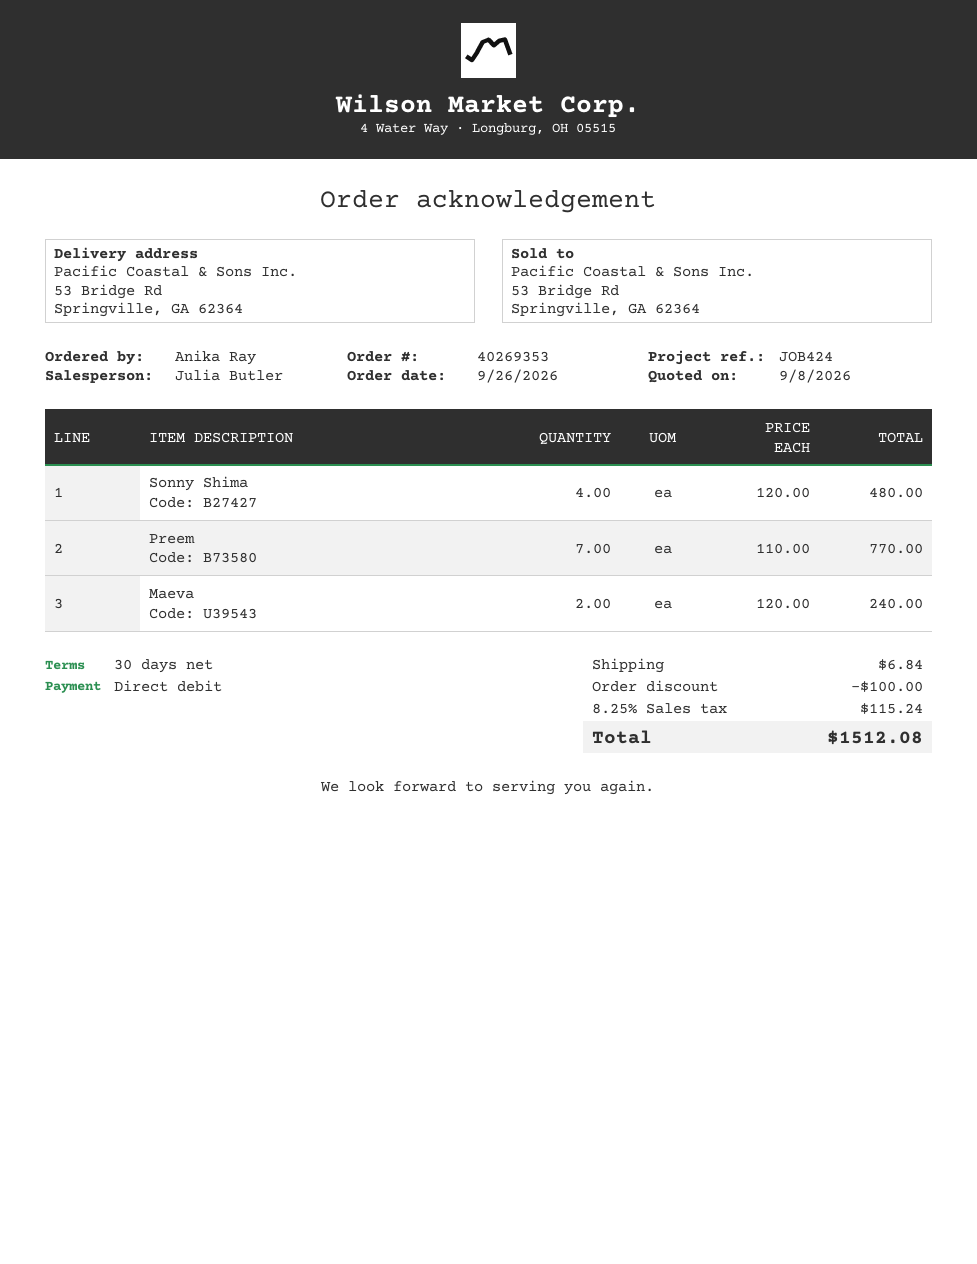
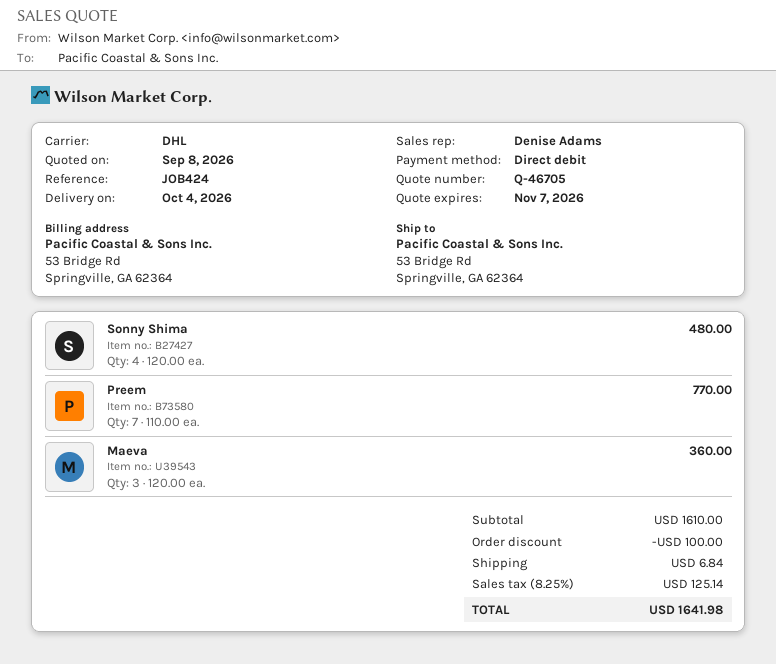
sales rep: Julia Butler -> Denise Adams
Maeva: 2 x 120.00 = 240.00 -> 3 x 120.00 = 360.00
tax: 8.25% = 115.24 -> 8.25% = 125.14
total: 1512.08 -> 1641.98

